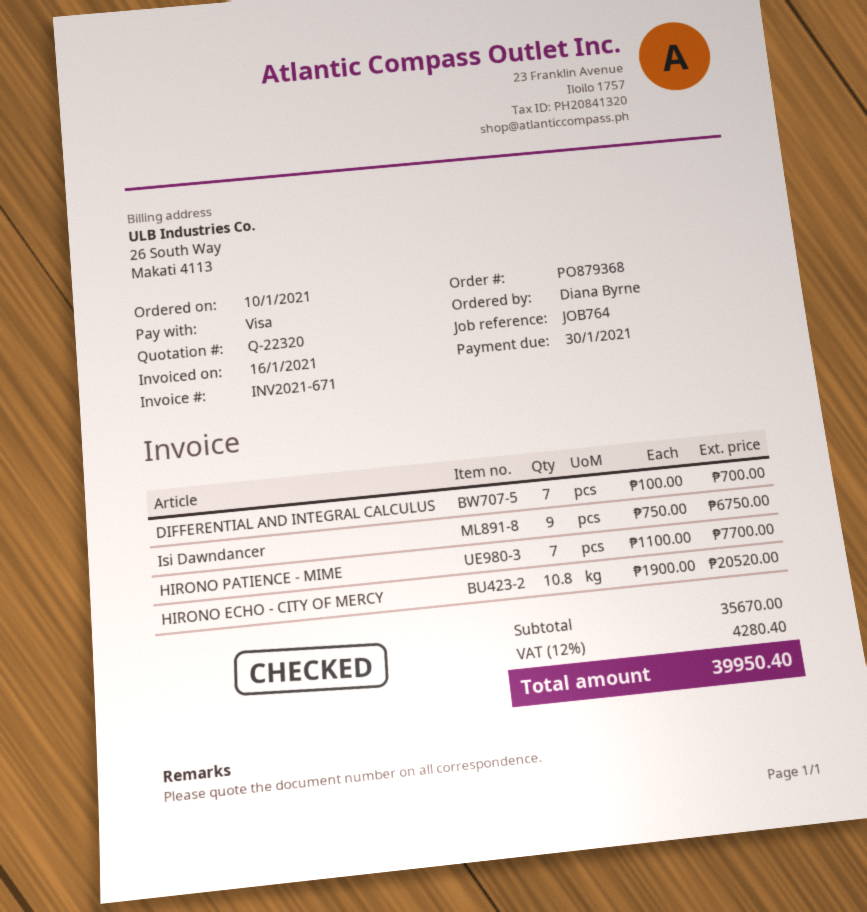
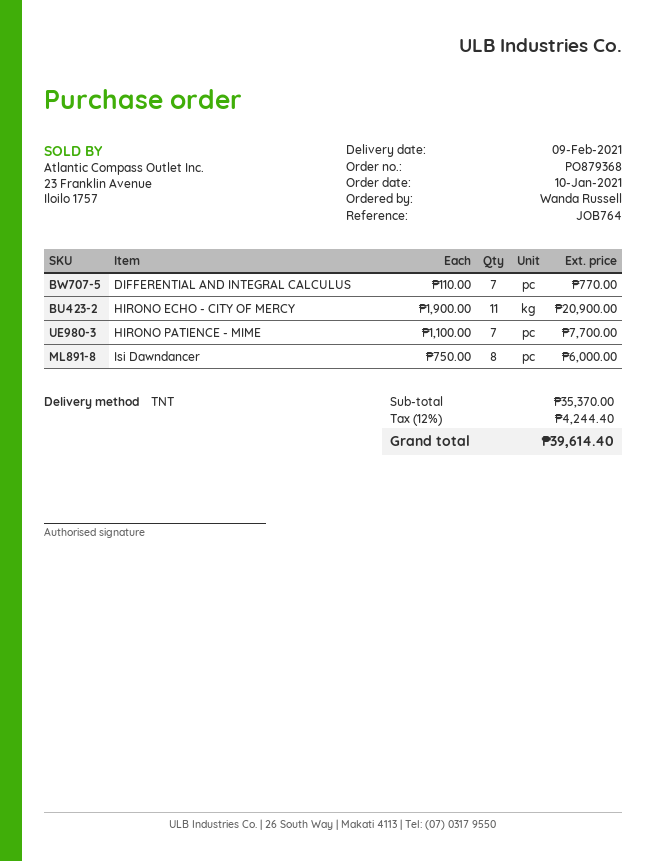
ordered by: Diana Byrne -> Wanda Russell
DIFFERENTIAL AND INTEGRAL CALCULUS: 7 x 100.00 = 700.00 -> 7 x 110.00 = 770.00
Isi Dawndancer: 9 x 750.00 = 6750.00 -> 8 x 750.00 = 6000.00
HIRONO ECHO - CITY OF MERCY: 10.8 x 1900.00 = 20520.00 -> 11 x 1900.00 = 20900.00
subtotal: 35670.00 -> 35370.00
tax: 12% = 4280.40 -> 12% = 4244.40
total: 39950.40 -> 39614.40

